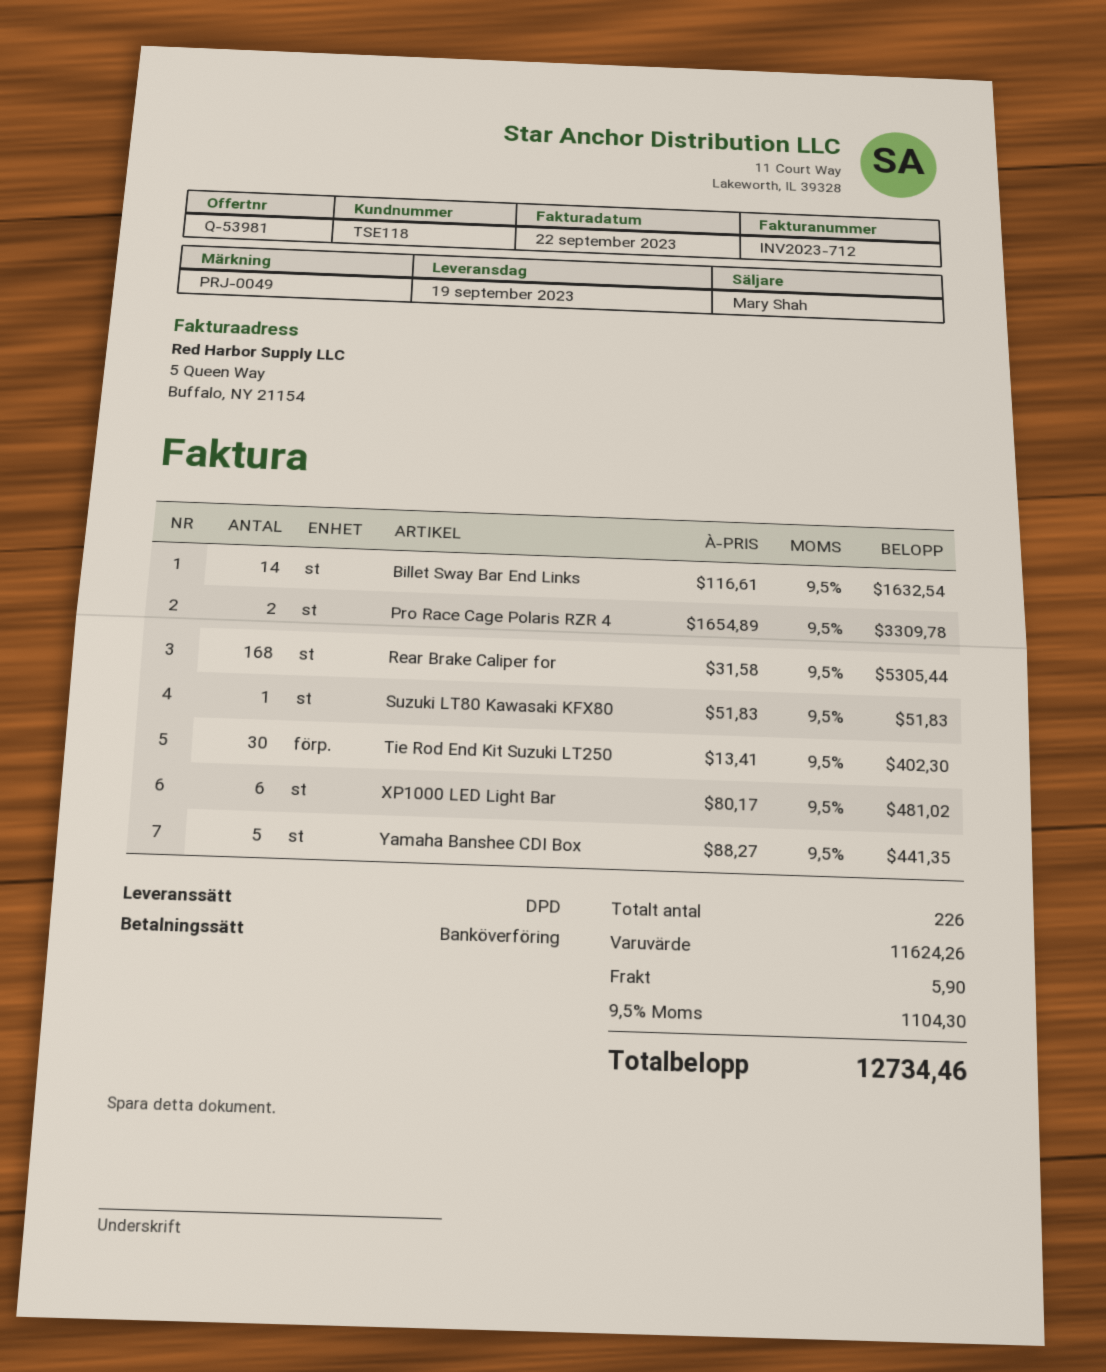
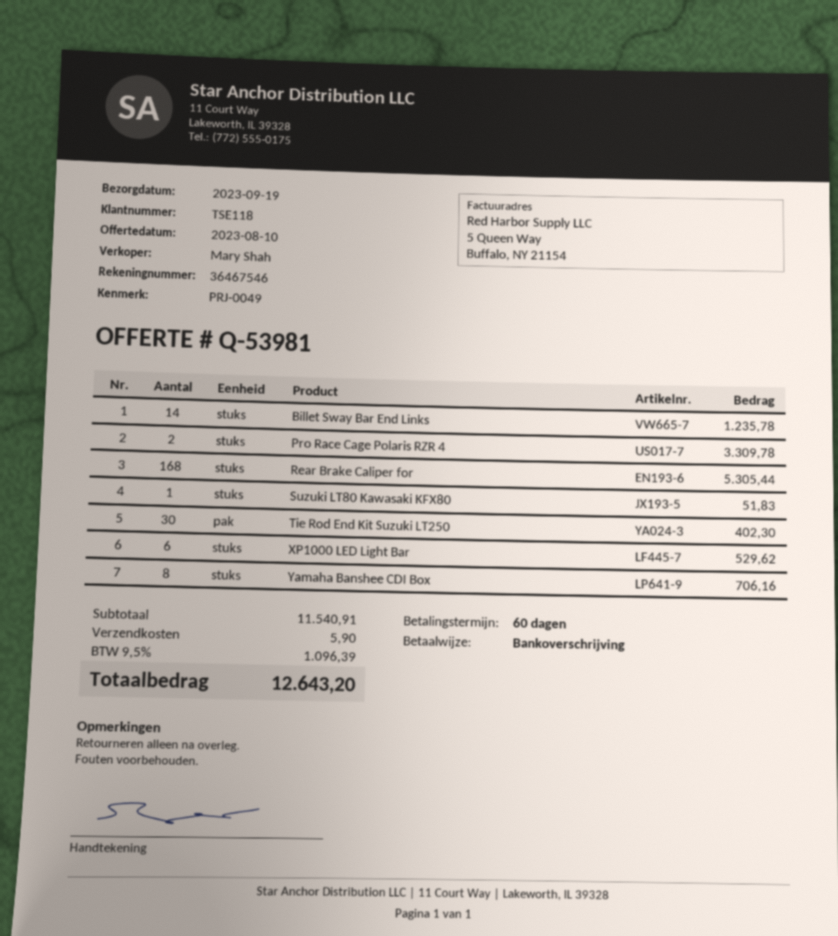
Billet Sway Bar End Links: 14 for 1632.54 -> 14 for 1235.78
XP1000 LED Light Bar: 6 for 481.02 -> 6 for 529.62
Yamaha Banshee CDI Box: 5 for 441.35 -> 8 for 706.16
subtotal: 11624.26 -> 11540.91
tax: 9.5% = 1104.30 -> 9.5% = 1096.39
total: 12734.46 -> 12643.20

